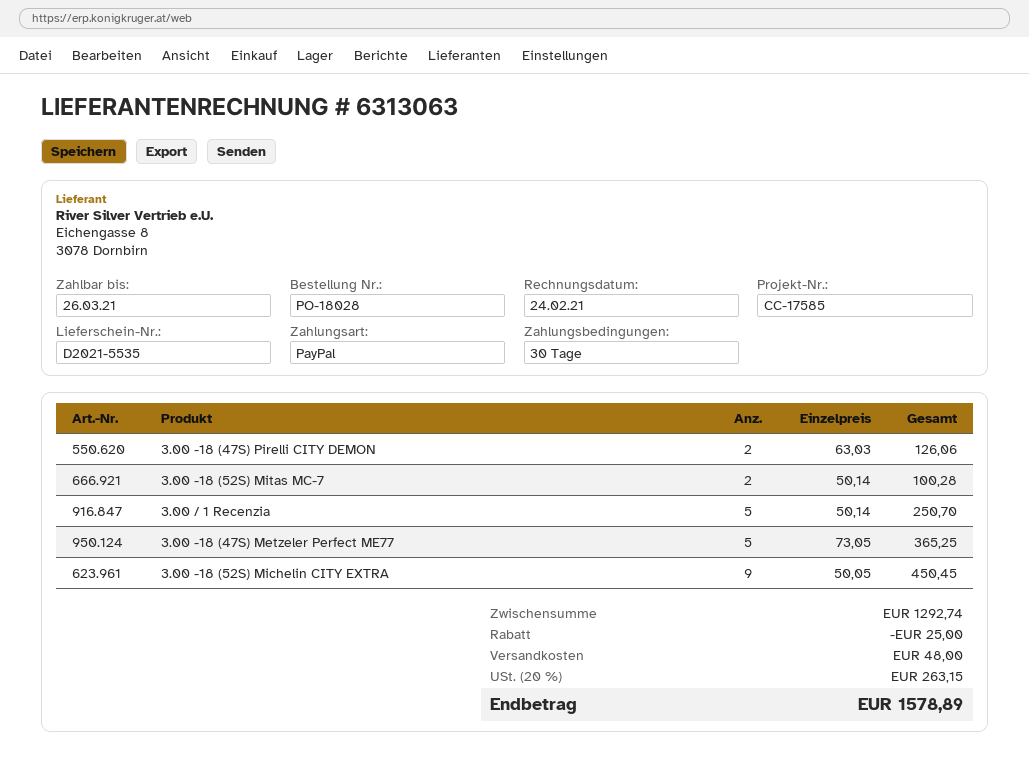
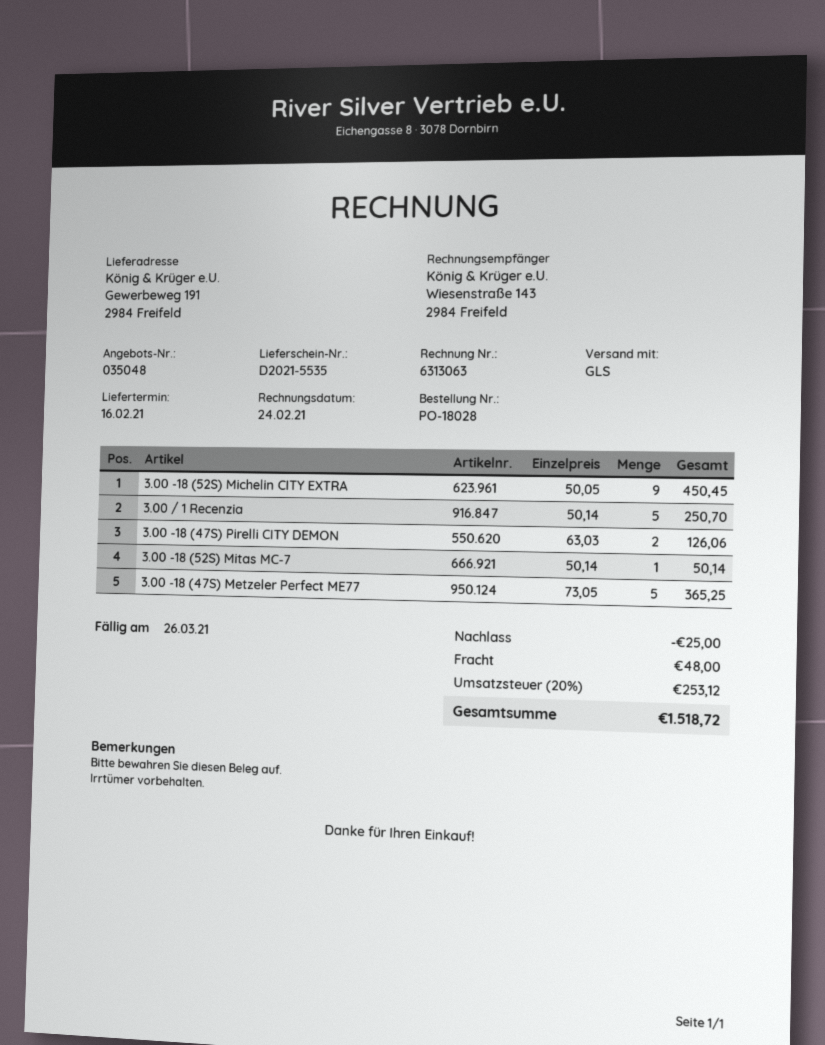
3.00 -18 (52S) Mitas MC-7: 2 x 50.14 = 100.28 -> 1 x 50.14 = 50.14
tax: 20% = 263.15 -> 20% = 253.12
total: 1578.89 -> 1518.72

